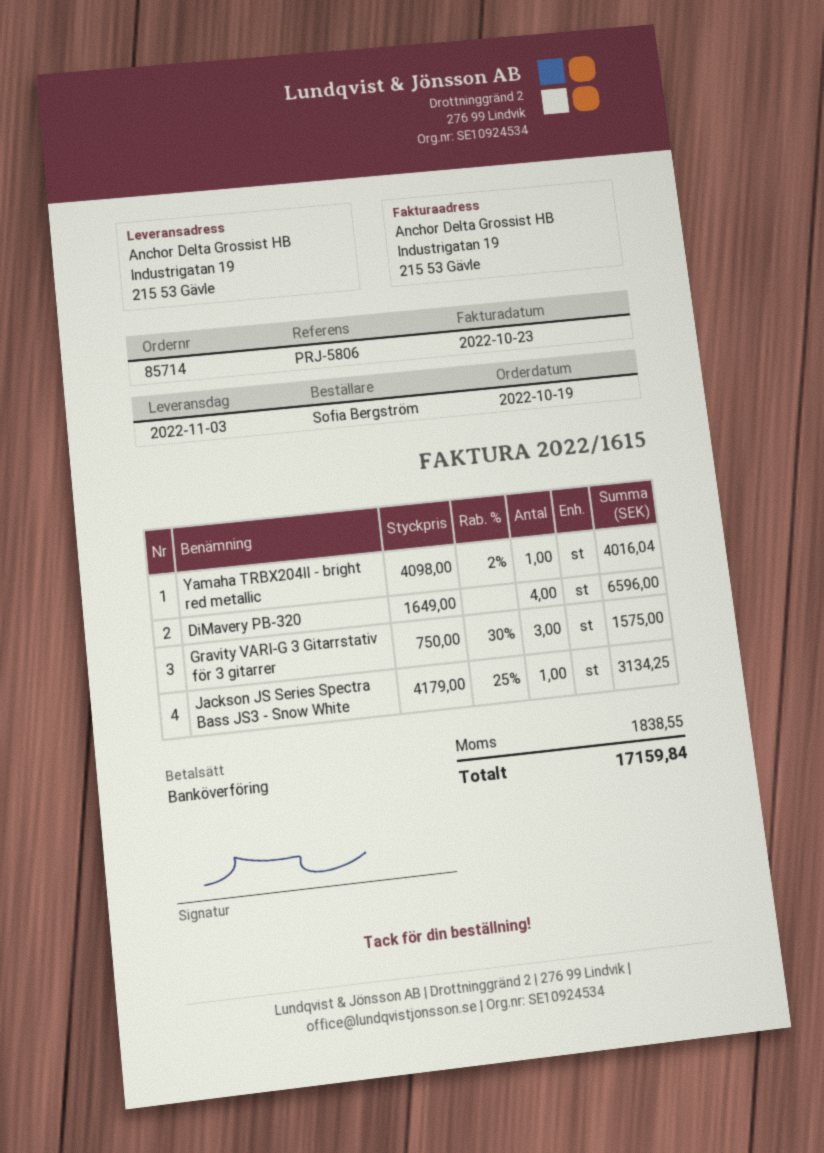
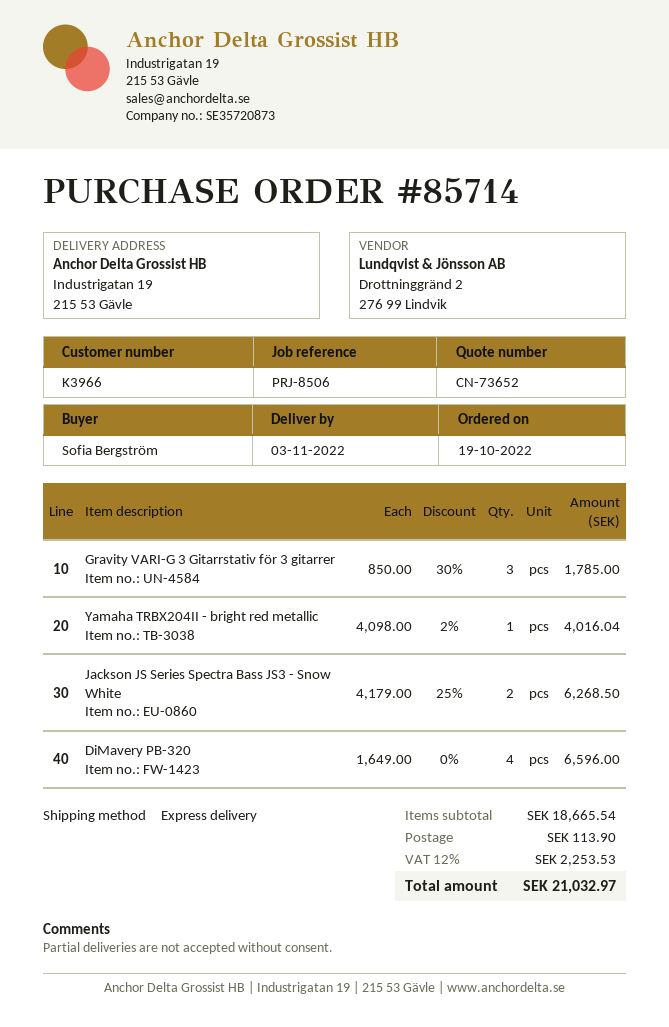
reference: PRJ-5806 -> PRJ-8506
Gravity VARI-G 3 Gitarrstativ för 3 gitarrer: 3 x 750.00 - 30% = 1575.00 -> 3 x 850.00 - 30% = 1785.00
Jackson JS Series Spectra Bass JS3 - Snow White: 1 x 4179.00 - 25% = 3134.25 -> 2 x 4179.00 - 25% = 6268.50
shipping: none -> 113.90
tax: 1838.55 -> 2253.53
total: 17159.84 -> 21032.97

